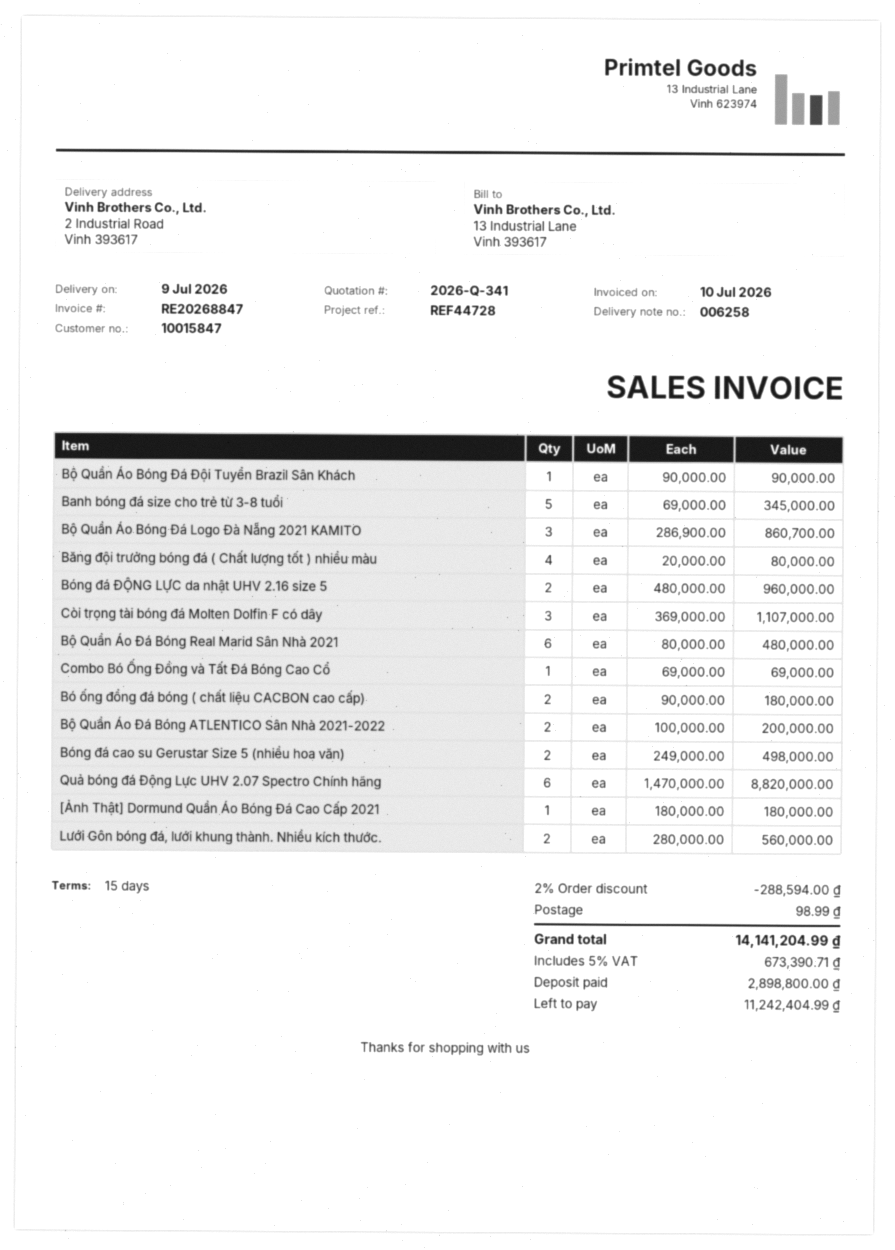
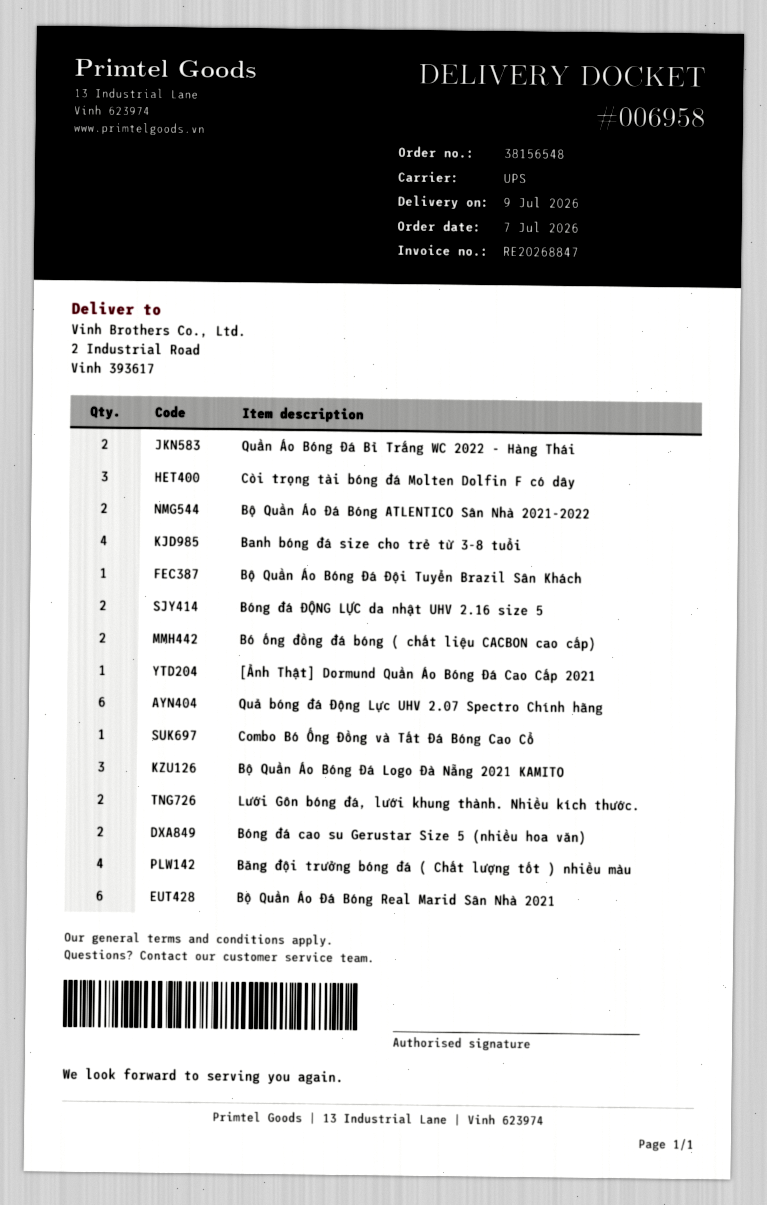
delivery note number: 006258 -> 006958
Banh bóng đá size cho trẻ từ 3-8 tuổi: 5 -> 4
Quần Áo Bóng Đá Bỉ Trắng WC 2022 - Hàng Thái: none -> 2

